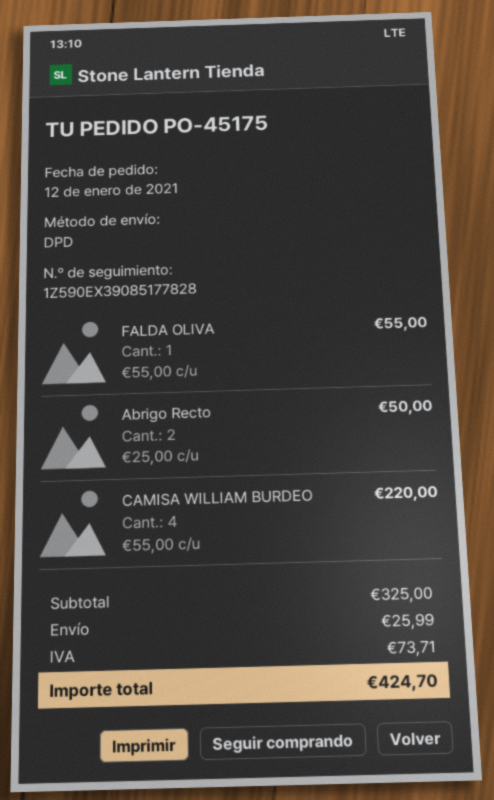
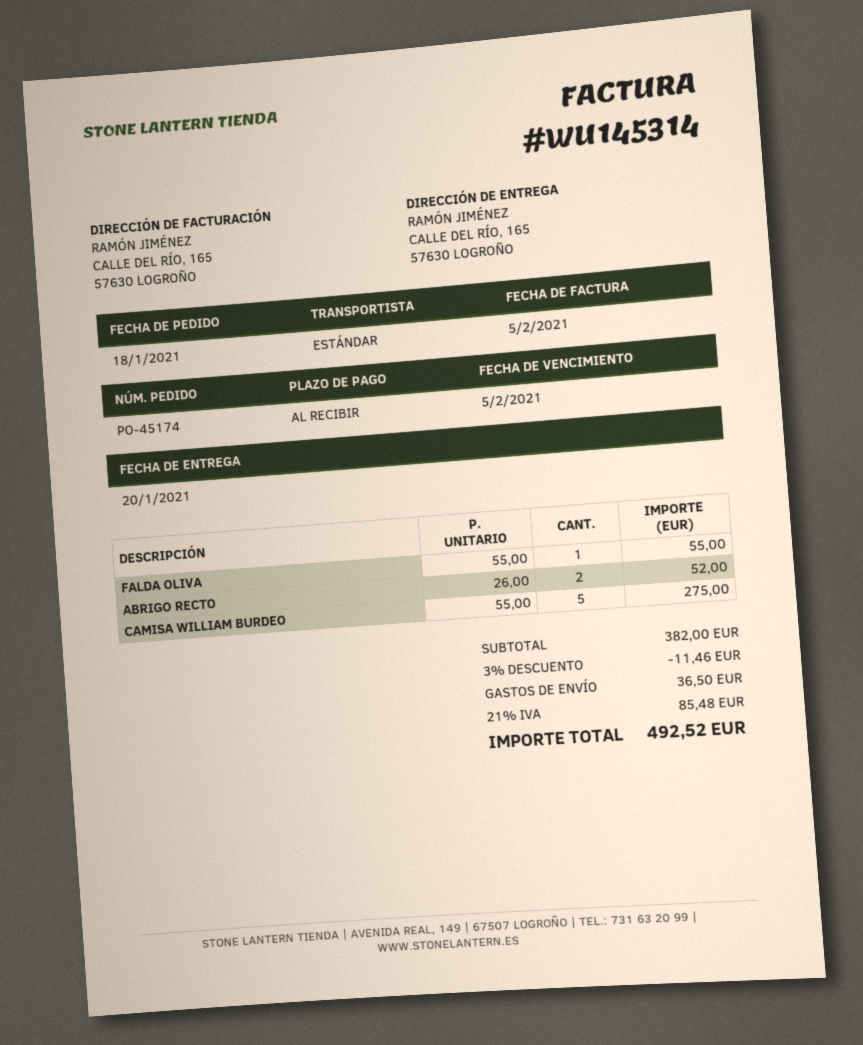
order number: PO-45175 -> PO-45174
order date: 2021-01-12 -> 2021-01-18
shipping method: DPD -> standard
Abrigo Recto: 2 x 25.00 = 50.00 -> 2 x 26.00 = 52.00
CAMISA WILLIAM BURDEO: 4 x 55.00 = 220.00 -> 5 x 55.00 = 275.00
subtotal: 325.00 -> 382.00
discount: none -> 3% = 11.46
shipping: 25.99 -> 36.50
tax: 73.71 -> 85.48
total: 424.70 -> 492.52

